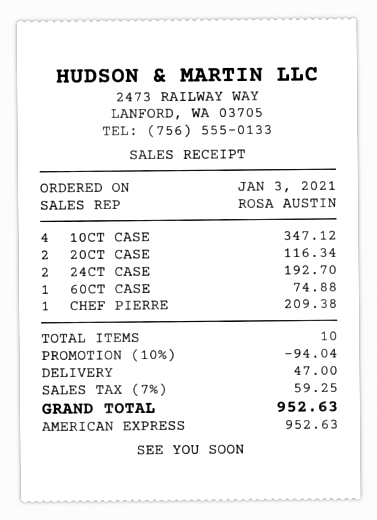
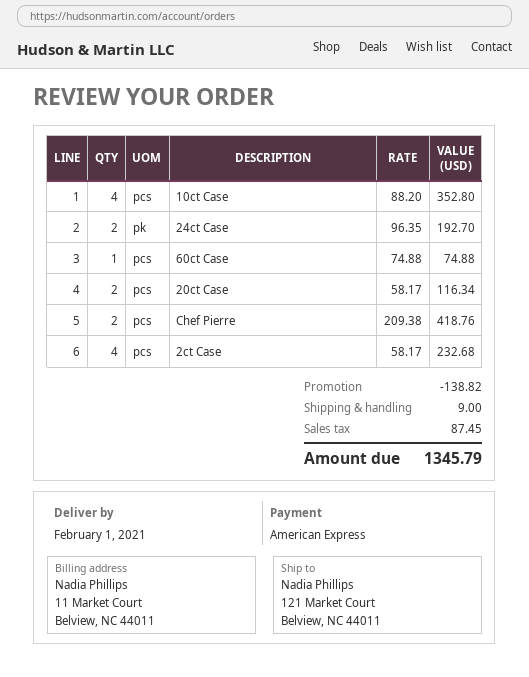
10CT CASE: 4 for 347.12 -> 4 for 352.80
CHEF PIERRE: 1 for 209.38 -> 2 for 418.76
2ct Case: none -> 4 for 232.68
discount: 94.04 -> 138.82
shipping: 47.00 -> 9.00
tax: 59.25 -> 87.45
total: 952.63 -> 1345.79

